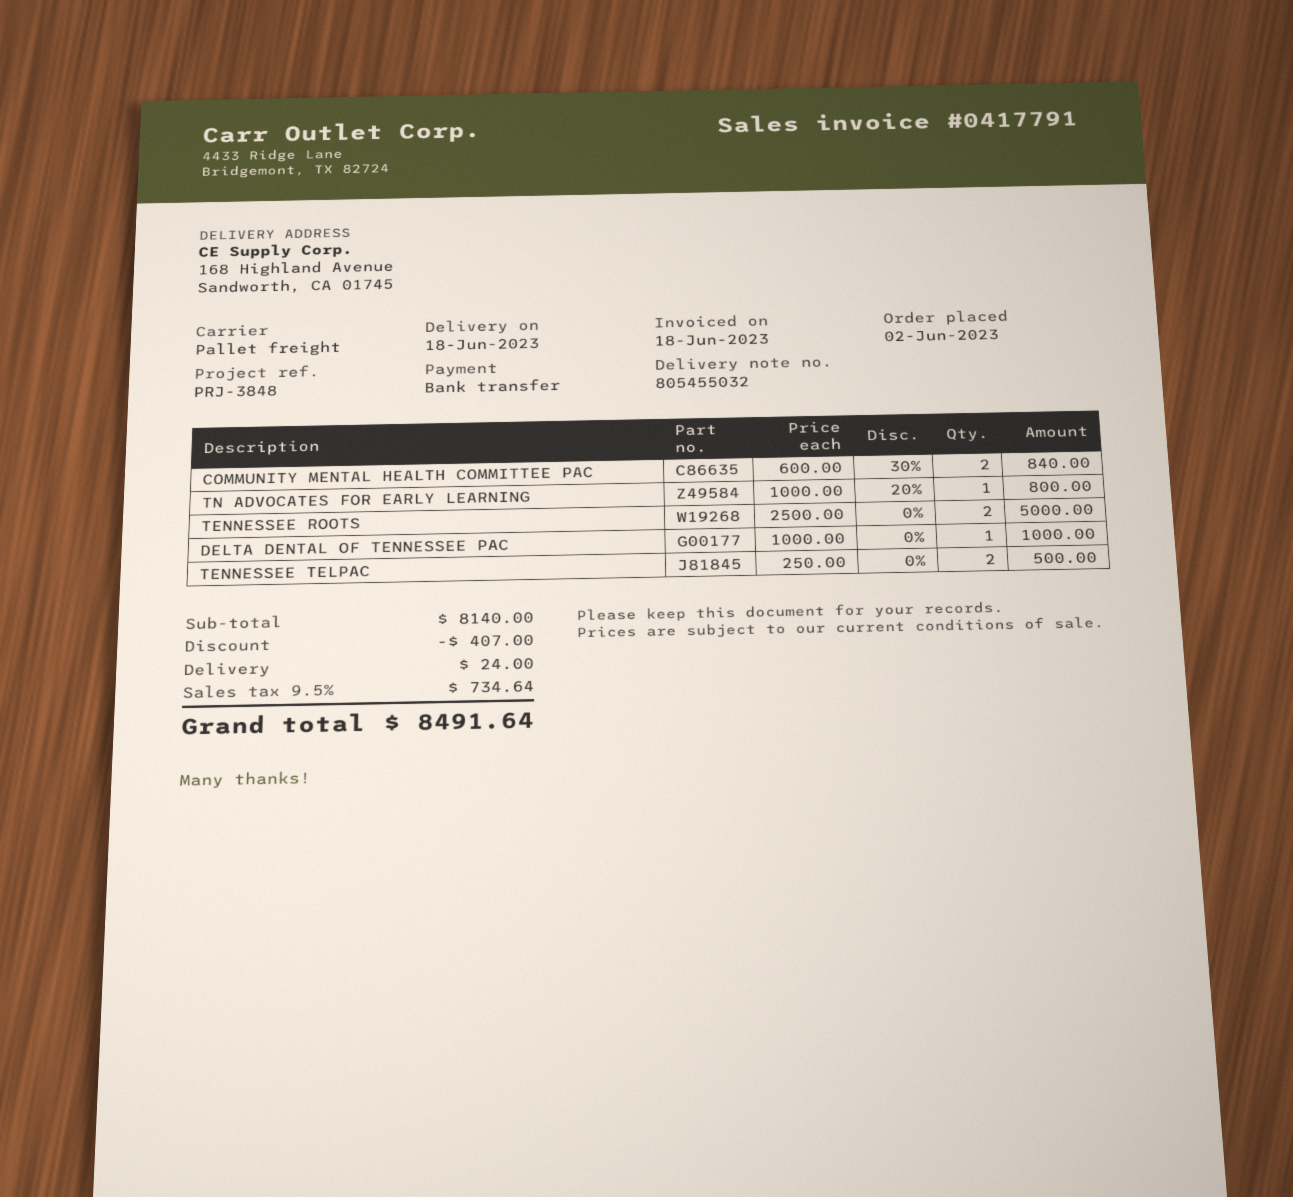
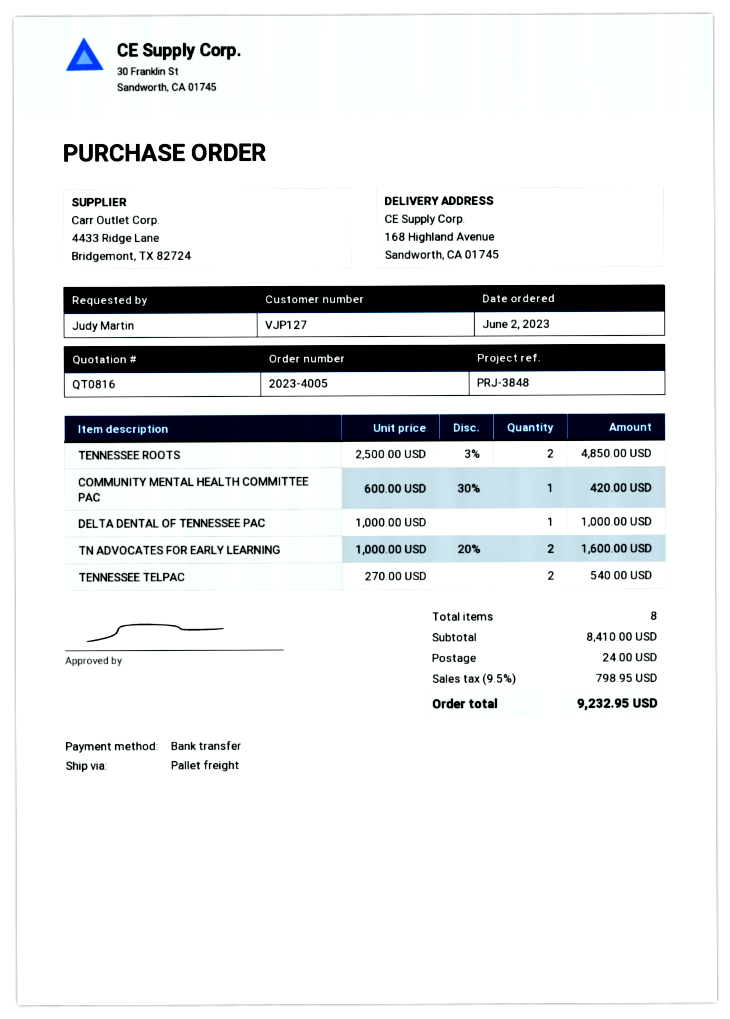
COMMUNITY MENTAL HEALTH COMMITTEE PAC: 2 x 600.00 - 30% = 840.00 -> 1 x 600.00 - 30% = 420.00
TN ADVOCATES FOR EARLY LEARNING: 1 x 1000.00 - 20% = 800.00 -> 2 x 1000.00 - 20% = 1600.00
TENNESSEE ROOTS: 2 x 2500.00 = 5000.00 -> 2 x 2500.00 - 3% = 4850.00
TENNESSEE TELPAC: 2 x 250.00 = 500.00 -> 2 x 270.00 = 540.00
subtotal: 8140.00 -> 8410.00
discount: 407.00 -> none
tax: 9.5% = 734.64 -> 9.5% = 798.95
total: 8491.64 -> 9232.95

